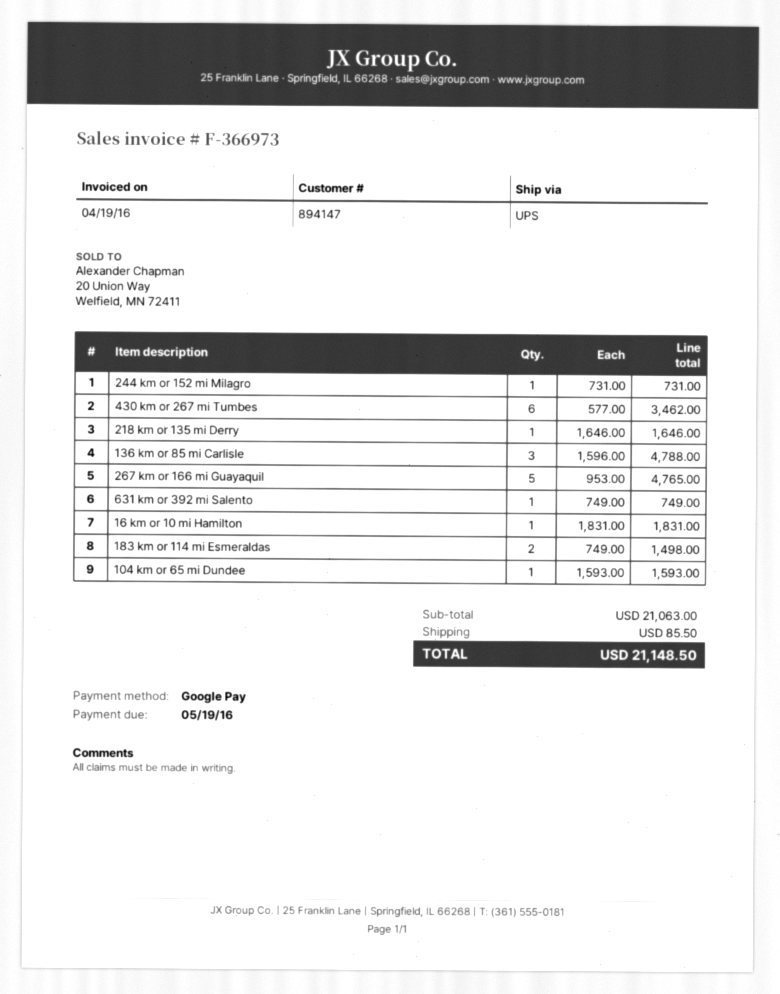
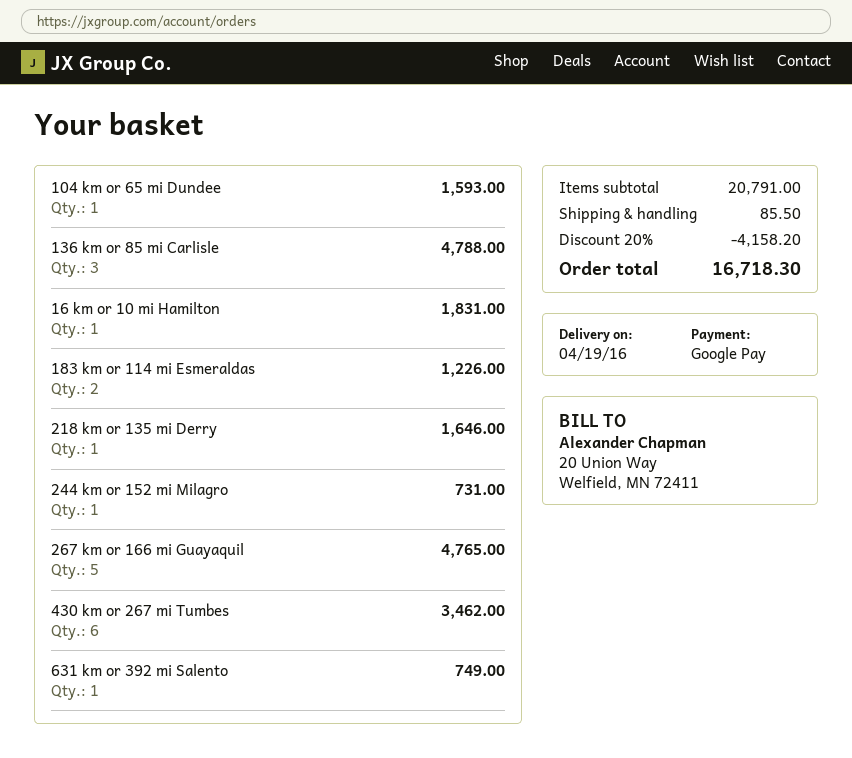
183 km or 114 mi Esmeraldas: 2 for 1498.00 -> 2 for 1226.00
subtotal: 21063.00 -> 20791.00
discount: none -> 20% = 4158.20
total: 21148.50 -> 16718.30

